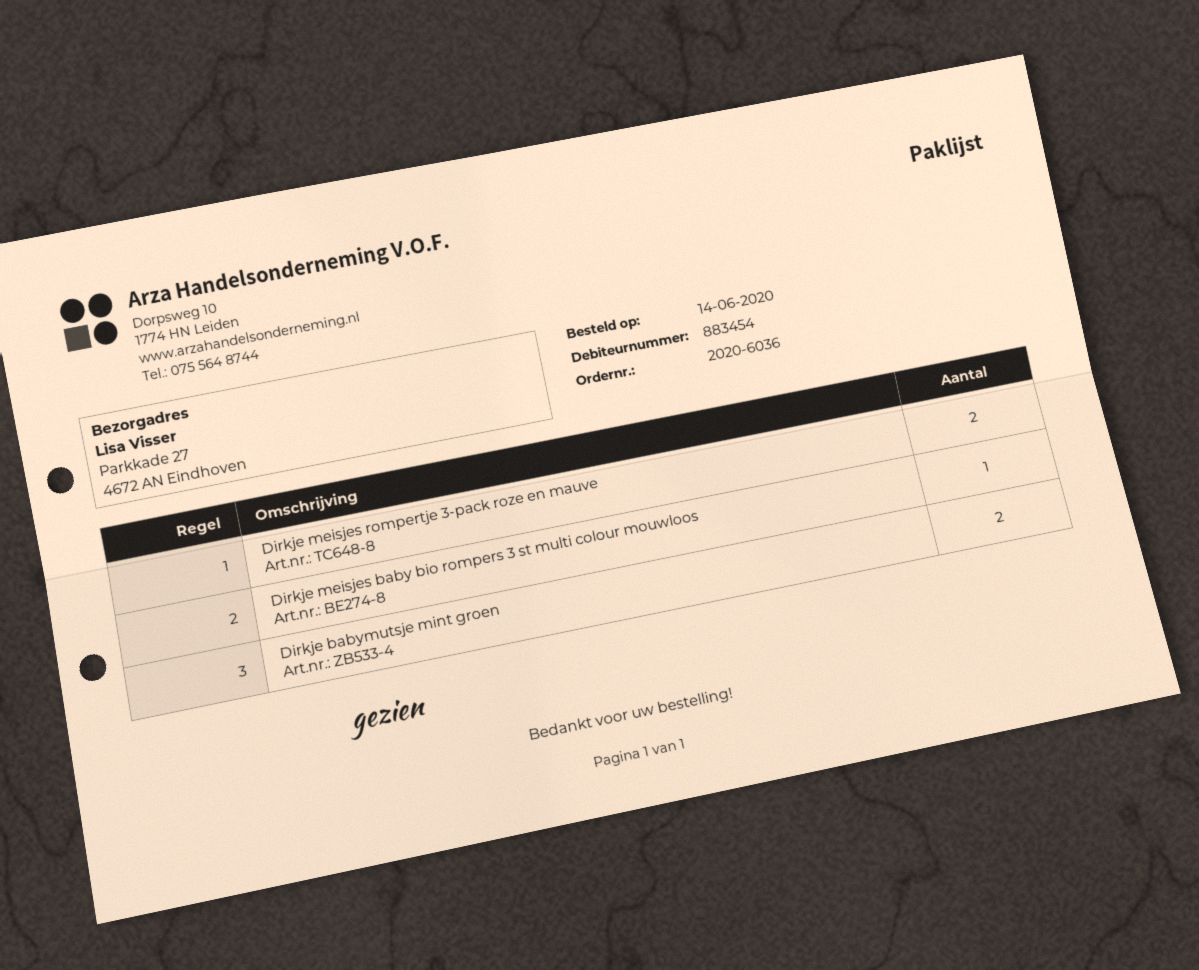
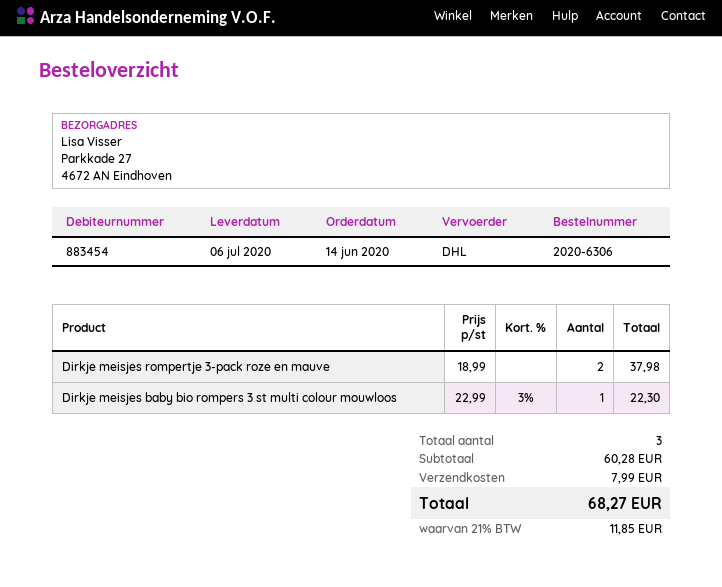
order number: 2020-6036 -> 2020-6306
Dirkje babymutsje mint groen: 2 -> none

